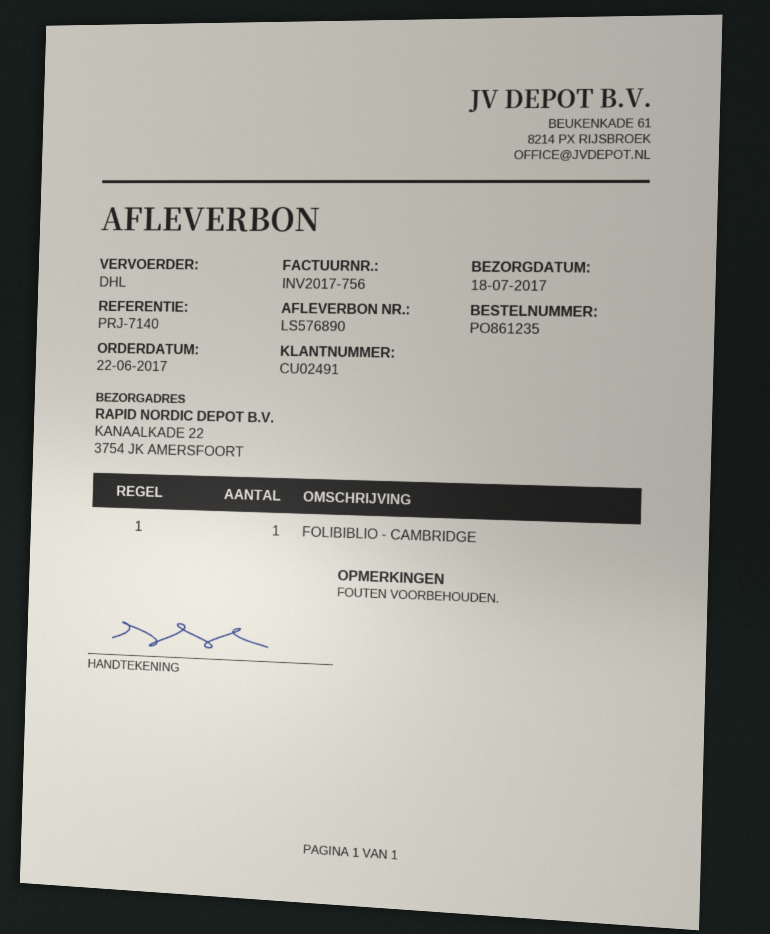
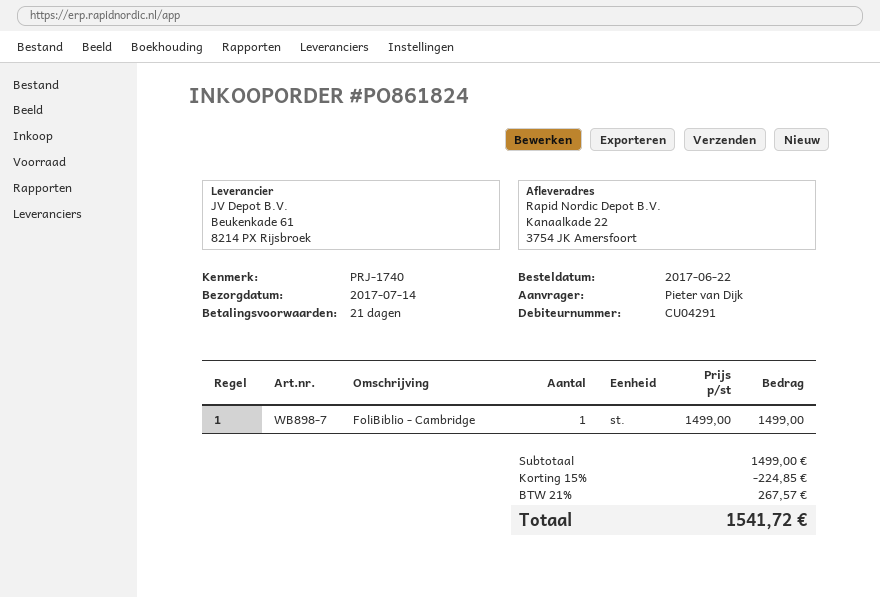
order number: PO861235 -> PO861824
delivery date: 2017-07-18 -> 2017-07-14
customer number: CU02491 -> CU04291
reference: PRJ-7140 -> PRJ-1740

